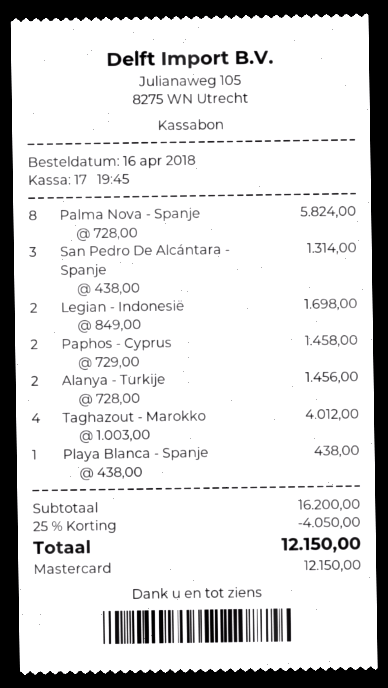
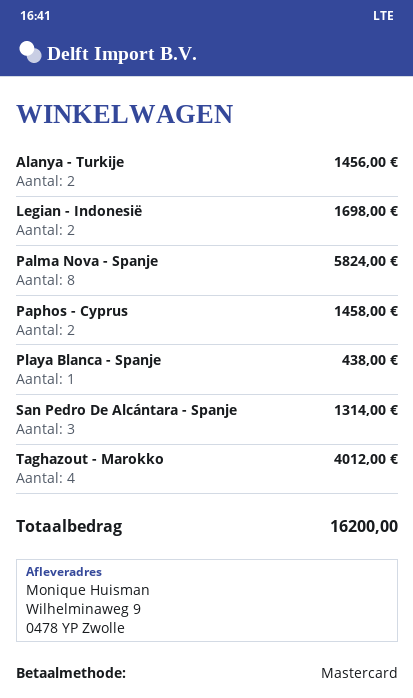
discount: 25% = 4050.00 -> none
total: 12150.00 -> 16200.00

